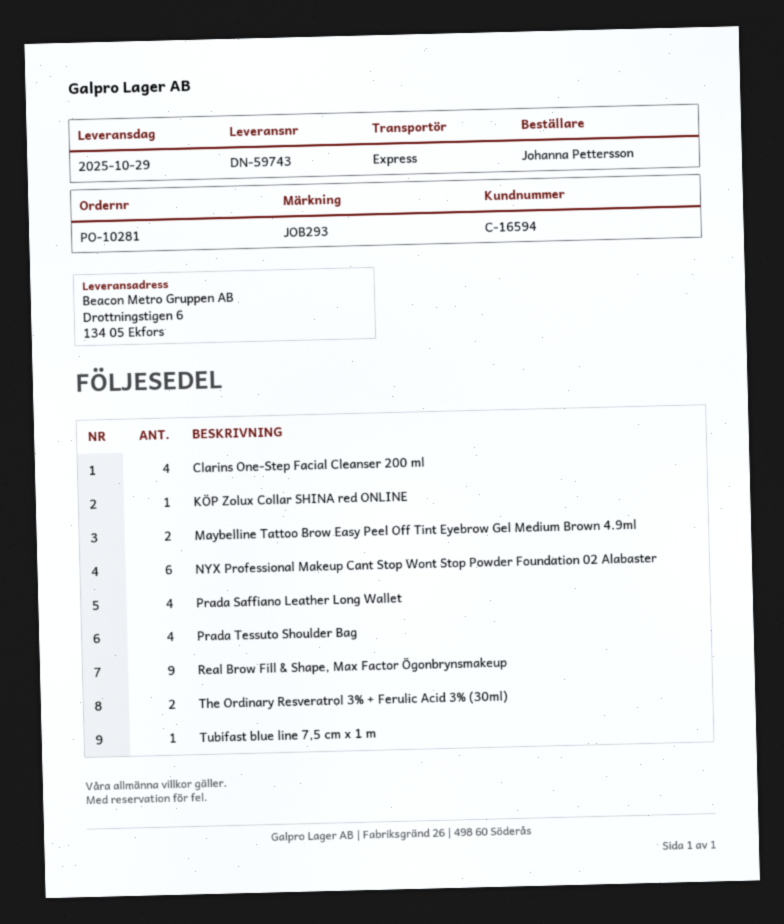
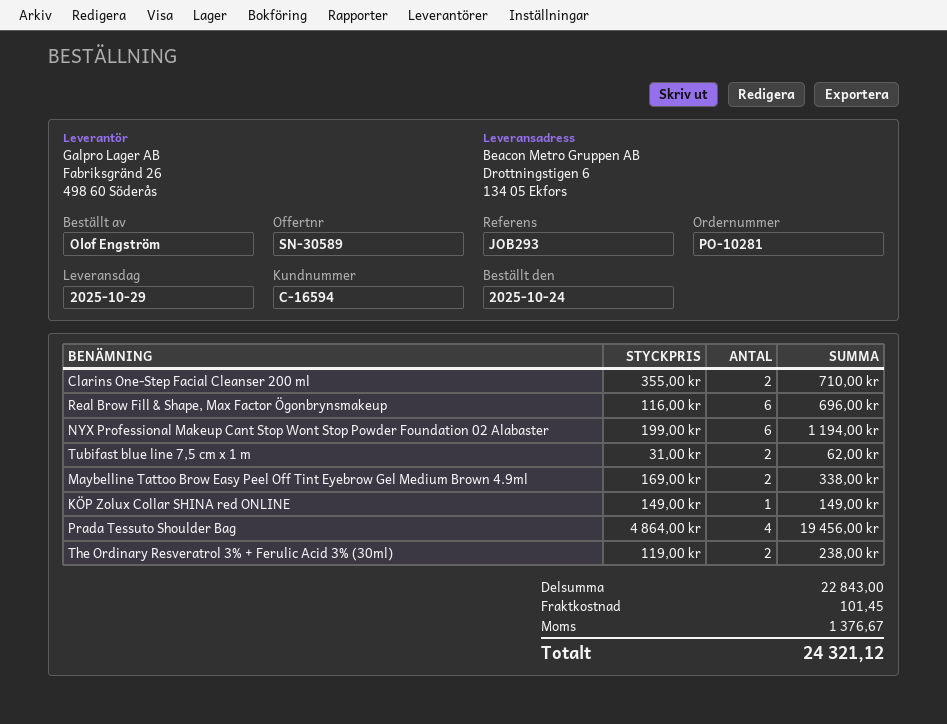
ordered by: Johanna Pettersson -> Olof Engström
Clarins One-Step Facial Cleanser 200 ml: 4 -> 2
Prada Saffiano Leather Long Wallet: 4 -> none
Real Brow Fill & Shape, Max Factor Ögonbrynsmakeup: 9 -> 6
Tubifast blue line 7,5 cm x 1 m: 1 -> 2

